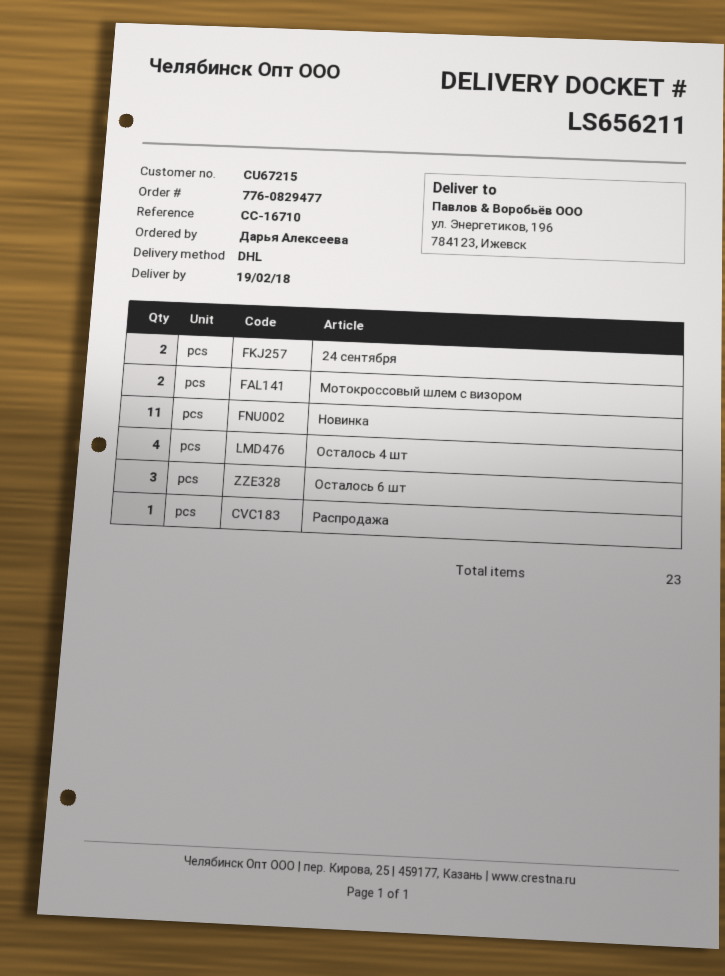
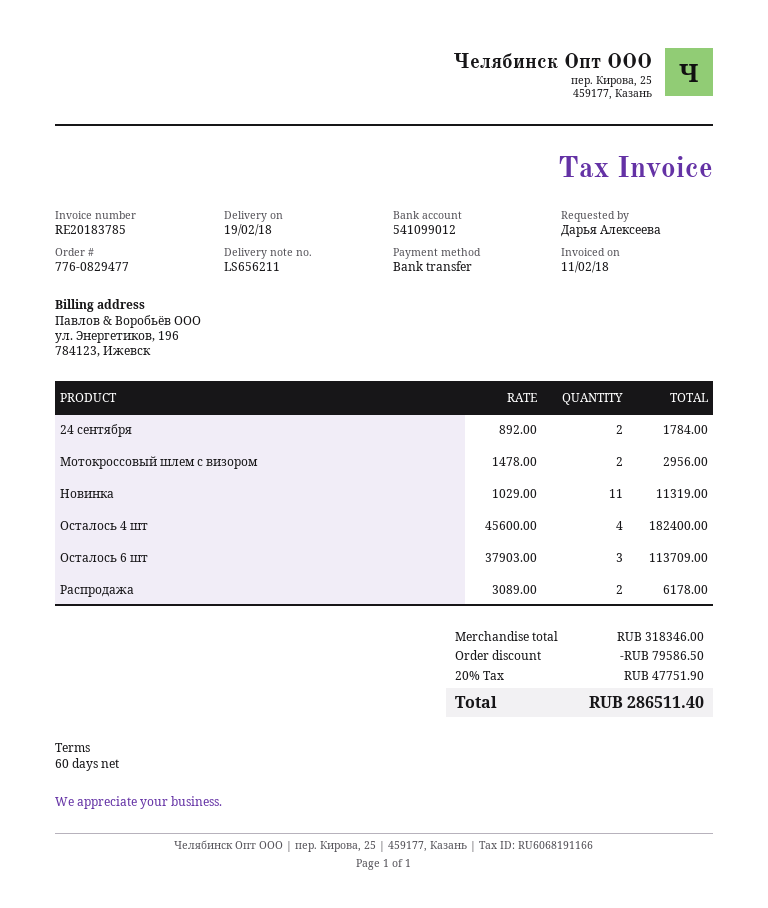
Распродажа: 1 -> 2

